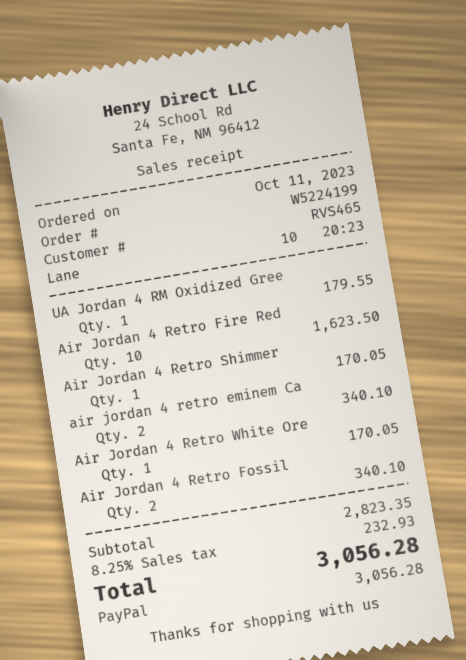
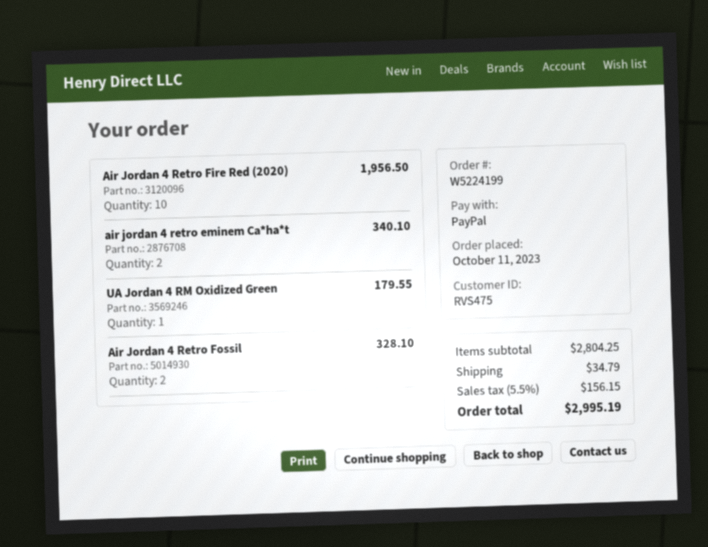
customer number: RVS465 -> RVS475
Air Jordan 4 Retro Fire Red: 10 for 1623.50 -> 10 for 1956.50
Air Jordan 4 Retro Shimmer: 1 for 170.05 -> none
Air Jordan 4 Retro White Ore: 1 for 170.05 -> none
Air Jordan 4 Retro Fossil: 2 for 340.10 -> 2 for 328.10
subtotal: 2823.35 -> 2804.25
shipping: none -> 34.79
tax: 8.25% = 232.93 -> 5.5% = 156.15
total: 3056.28 -> 2995.19

